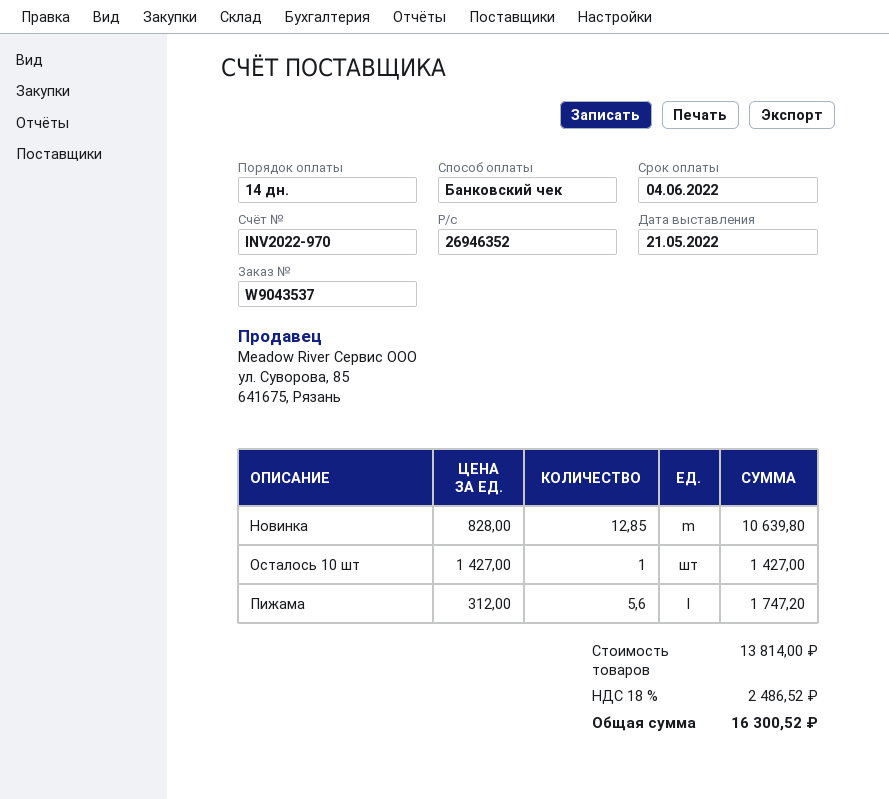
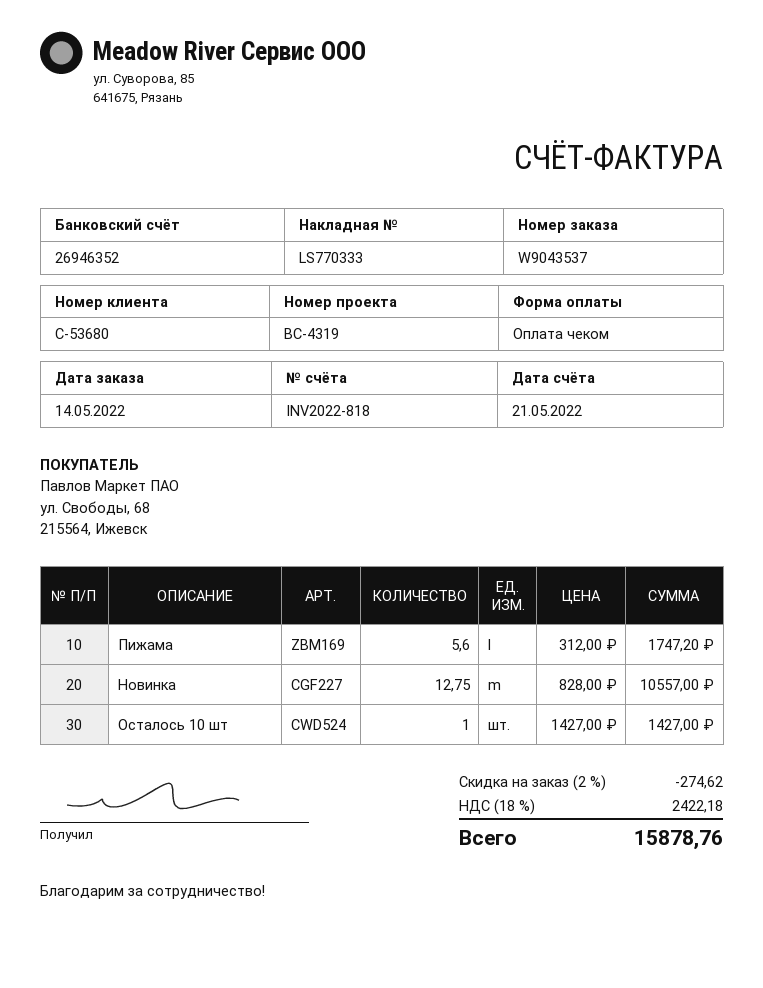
invoice number: INV2022-970 -> INV2022-818
Новинка: 12.85 x 828.00 = 10639.80 -> 12.75 x 828.00 = 10557.00
discount: none -> 2% = 274.62
tax: 18% = 2486.52 -> 18% = 2422.18
total: 16300.52 -> 15878.76

